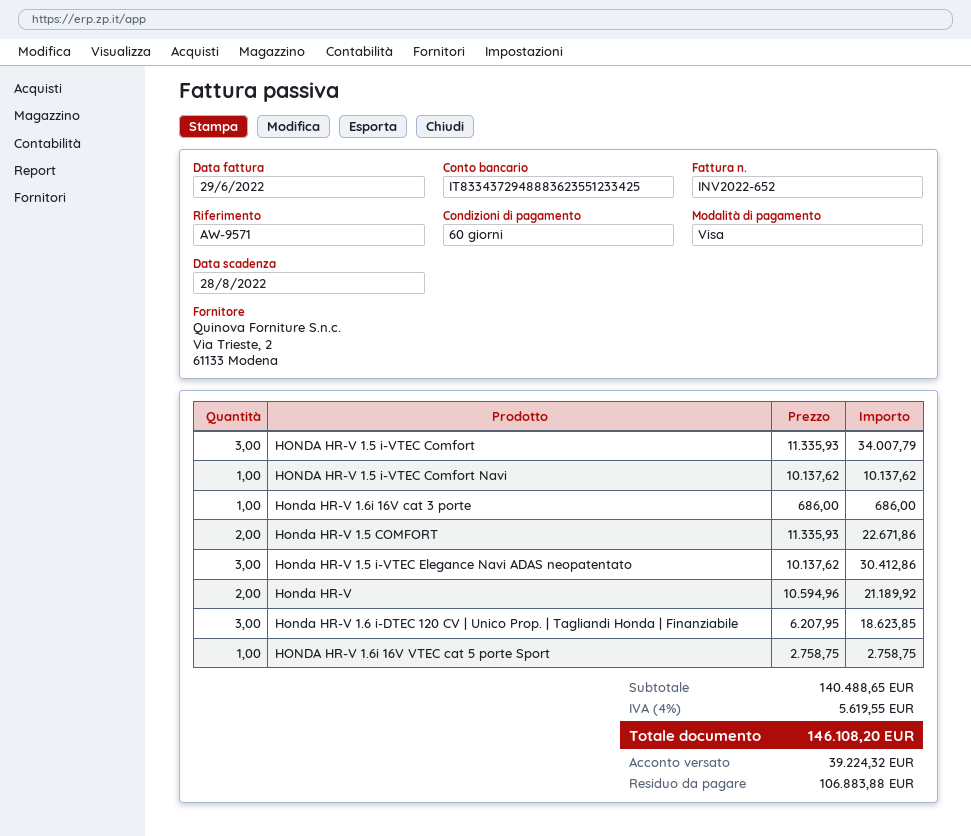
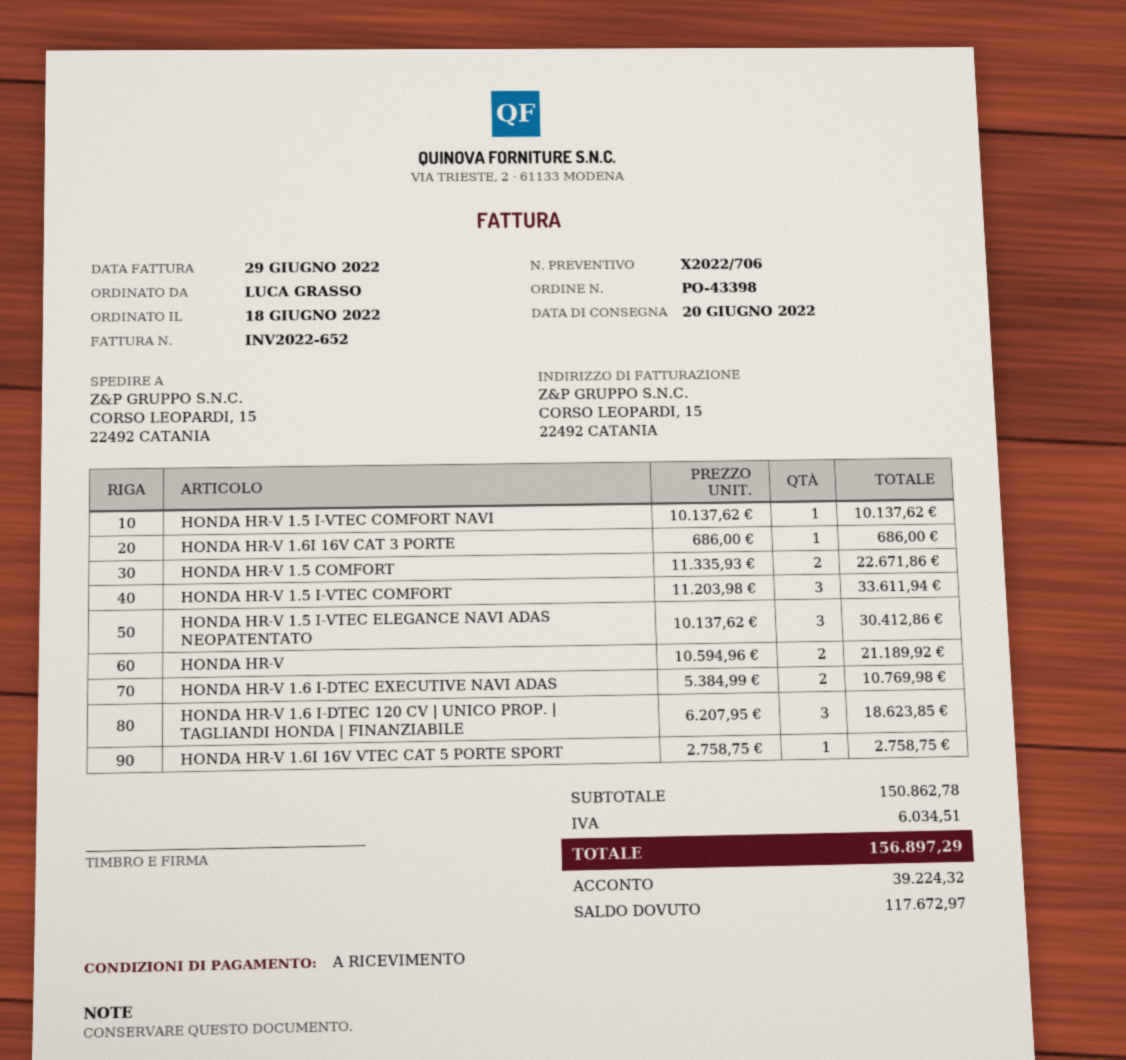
payment terms: 60 days -> on receipt
HONDA HR-V 1.5 i-VTEC Comfort: 3 x 11335.93 = 34007.79 -> 3 x 11203.98 = 33611.94
HONDA HR-V 1.6 I-DTEC EXECUTIVE NAVI ADAS: none -> 2 x 5384.99 = 10769.98
subtotal: 140488.65 -> 150862.78
tax: 5619.55 -> 6034.51
total: 146108.20 -> 156897.29
balance: 106883.88 -> 117672.97

